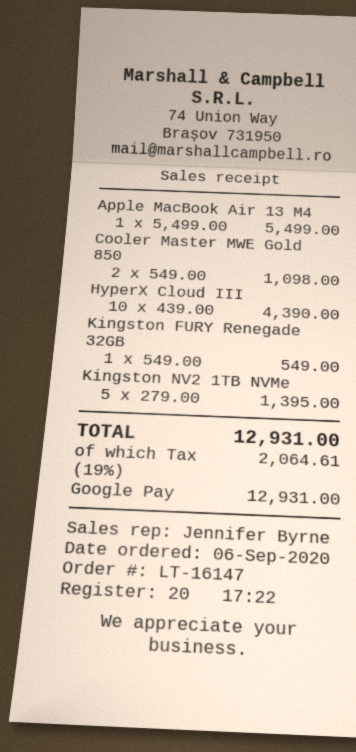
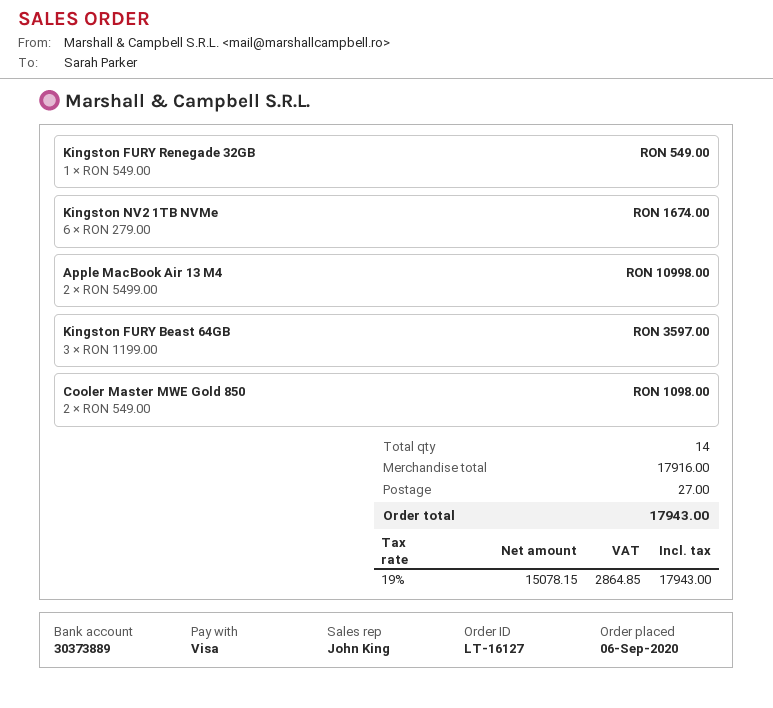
order number: LT-16147 -> LT-16127
sales rep: Jennifer Byrne -> John King
payment method: Google Pay -> Visa
Apple MacBook Air 13 M4: 1 x 5499.00 = 5499.00 -> 2 x 5499.00 = 10998.00
HyperX Cloud III: 10 x 439.00 = 4390.00 -> none
Kingston NV2 1TB NVMe: 5 x 279.00 = 1395.00 -> 6 x 279.00 = 1674.00
Kingston FURY Beast 64GB: none -> 3 x 1199.00 = 3597.00
shipping: none -> 27.00
tax: 19% = 2064.61 -> 19% = 2864.85
total: 12931.00 -> 17943.00

